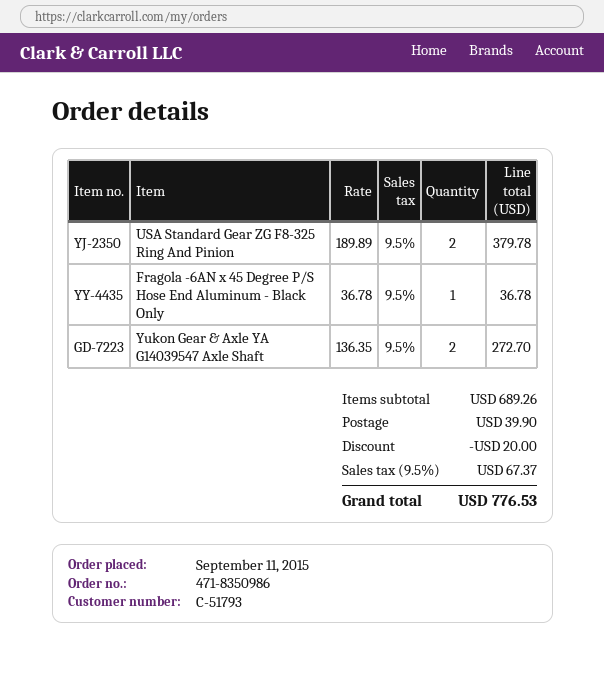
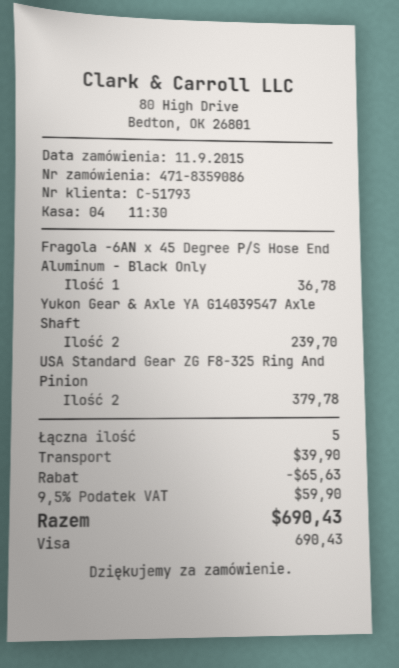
order number: 471-8350986 -> 471-8359086
Yukon Gear & Axle YA G14039547 Axle Shaft: 2 for 272.70 -> 2 for 239.70
discount: 20.00 -> 65.63
tax: 9.5% = 67.37 -> 9.5% = 59.90
total: 776.53 -> 690.43

